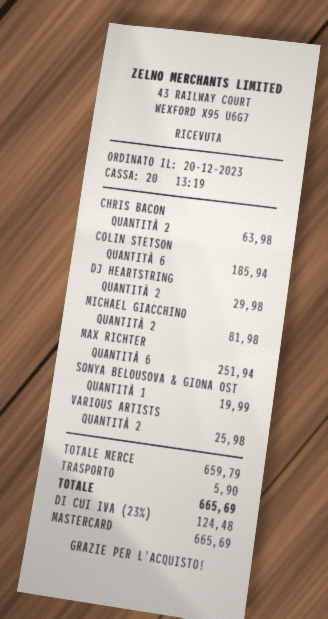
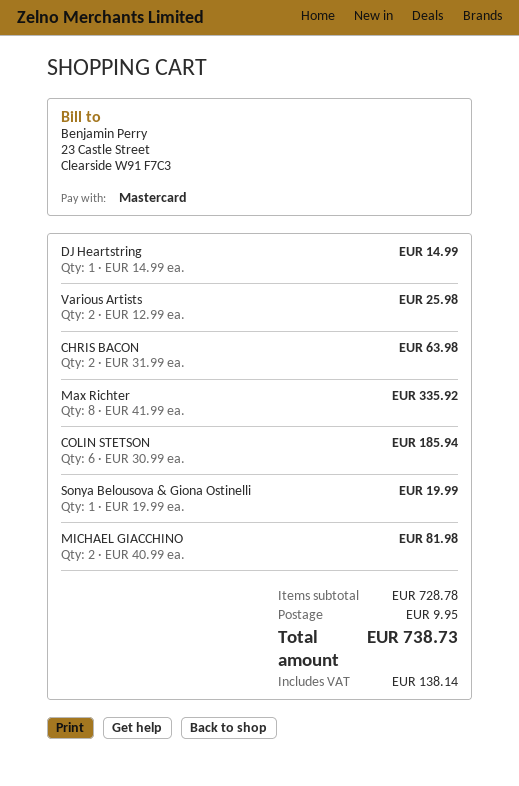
DJ HEARTSTRING: 2 for 29.98 -> 1 for 14.99
MAX RICHTER: 6 for 251.94 -> 8 for 335.92
subtotal: 659.79 -> 728.78
shipping: 5.90 -> 9.95
tax: 124.48 -> 138.14
total: 665.69 -> 738.73

